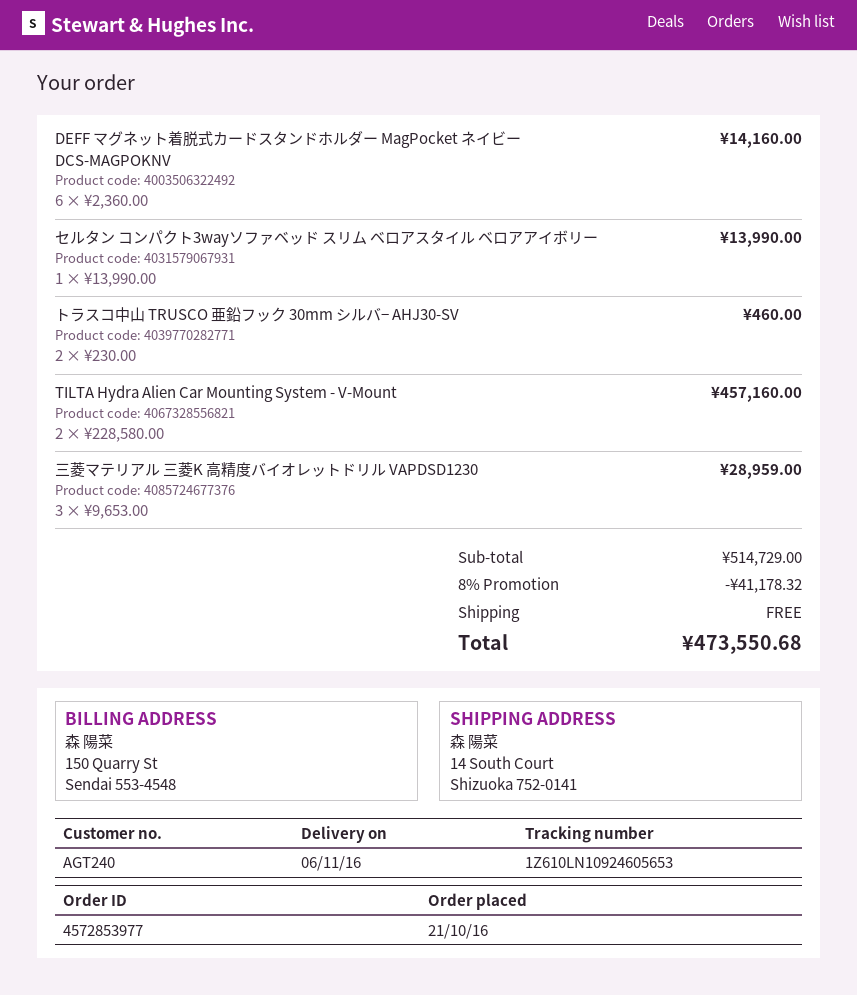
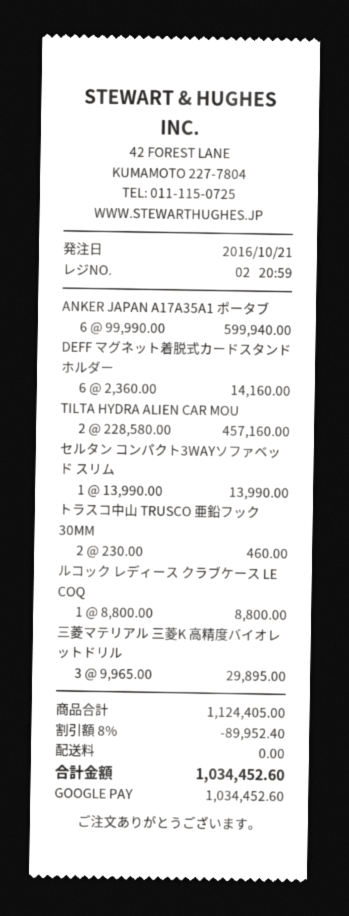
三菱マテリアル 三菱K 高精度バイオレットドリル VAPDSD1230: 3 x 9653.00 = 28959.00 -> 3 x 9965.00 = 29895.00
ANKER JAPAN A17A35A1 ポータブ: none -> 6 x 99990.00 = 599940.00
ルコック レディース クラブケース LE COQ: none -> 1 x 8800.00 = 8800.00
subtotal: 514729.00 -> 1124405.00
discount: 8% = 41178.32 -> 8% = 89952.40
total: 473550.68 -> 1034452.60

